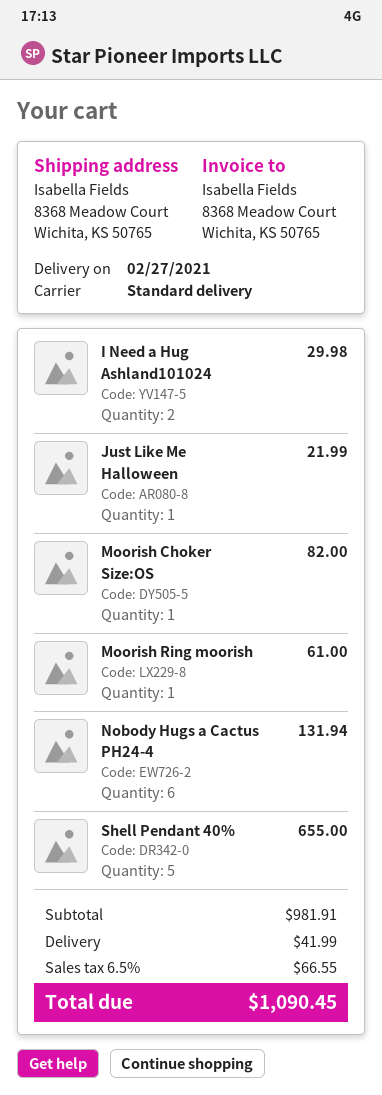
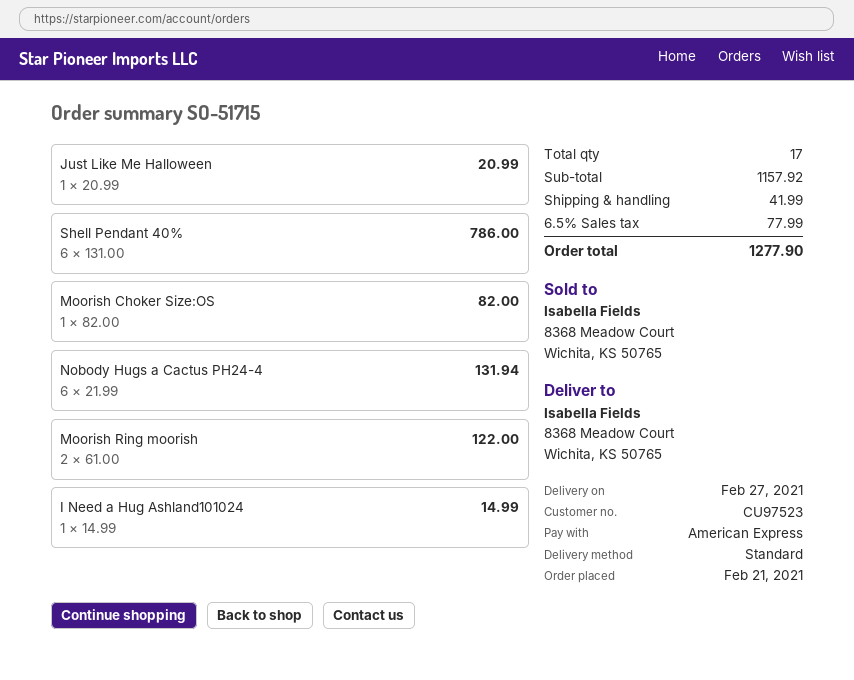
I Need a Hug Ashland101024: 2 for 29.98 -> 1 for 14.99
Just Like Me Halloween: 1 for 21.99 -> 1 for 20.99
Moorish Ring moorish: 1 for 61.00 -> 2 for 122.00
Shell Pendant 40%: 5 for 655.00 -> 6 for 786.00
subtotal: 981.91 -> 1157.92
tax: 6.5% = 66.55 -> 6.5% = 77.99
total: 1090.45 -> 1277.90

